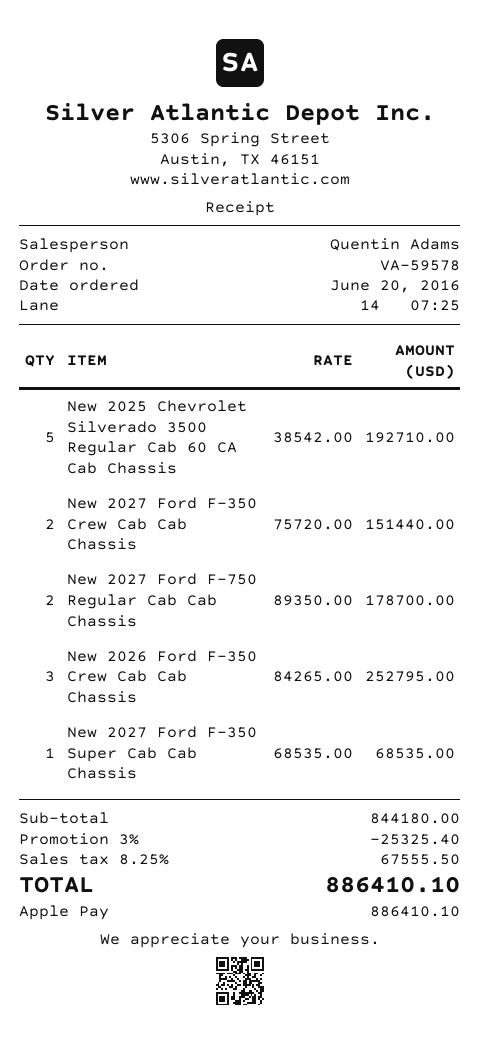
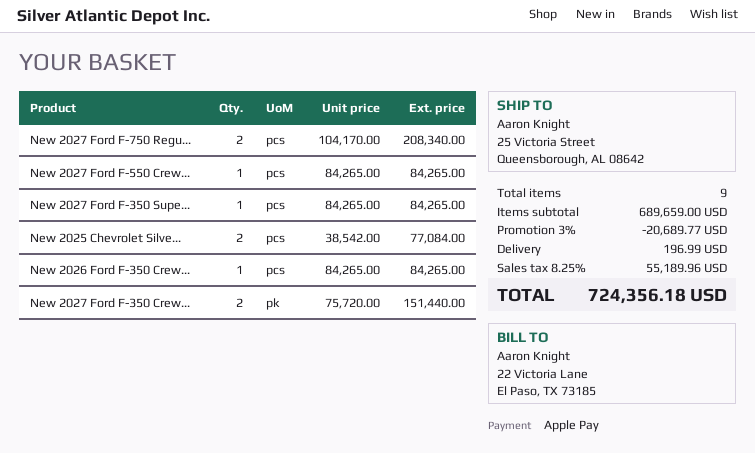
New 2025 Chevrolet Silverado 3500 Regular Cab 60 CA Cab Chassis: 5 x 38542.00 = 192710.00 -> 2 x 38542.00 = 77084.00
New 2027 Ford F-750 Regular Cab Cab Chassis: 2 x 89350.00 = 178700.00 -> 2 x 104170.00 = 208340.00
New 2026 Ford F-350 Crew Cab Cab Chassis: 3 x 84265.00 = 252795.00 -> 1 x 84265.00 = 84265.00
New 2027 Ford F-350 Super Cab Cab Chassis: 1 x 68535.00 = 68535.00 -> 1 x 84265.00 = 84265.00
New 2027 Ford F-550 Crew...: none -> 1 x 84265.00 = 84265.00
subtotal: 844180.00 -> 689659.00
discount: 3% = 25325.40 -> 3% = 20689.77
shipping: none -> 196.99
tax: 8.25% = 67555.50 -> 8.25% = 55189.96
total: 886410.10 -> 724356.18

